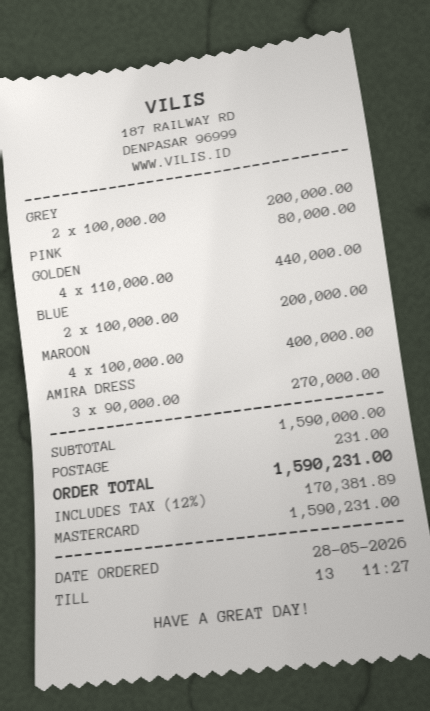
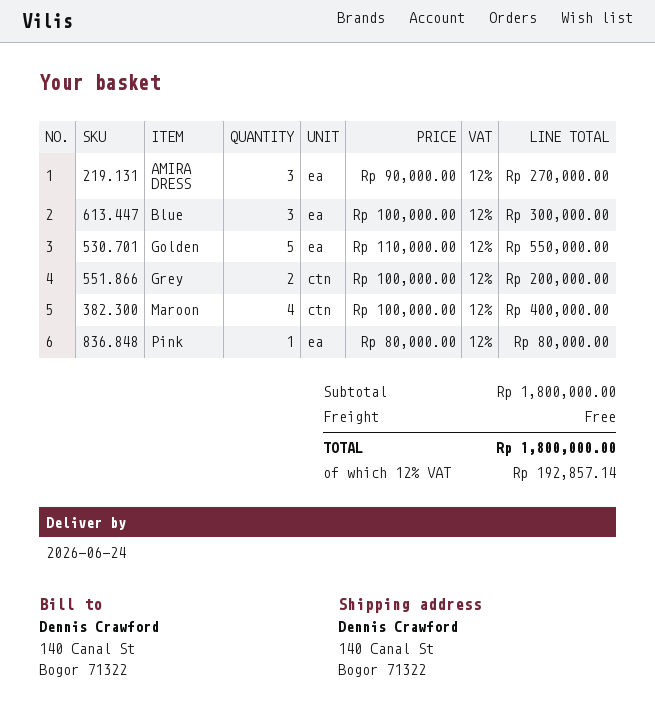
GOLDEN: 4 x 110000.00 = 440000.00 -> 5 x 110000.00 = 550000.00
BLUE: 2 x 100000.00 = 200000.00 -> 3 x 100000.00 = 300000.00
subtotal: 1590000.00 -> 1800000.00
shipping: 231.00 -> 0.00
tax: 12% = 170381.89 -> 12% = 192857.14
total: 1590231.00 -> 1800000.00

